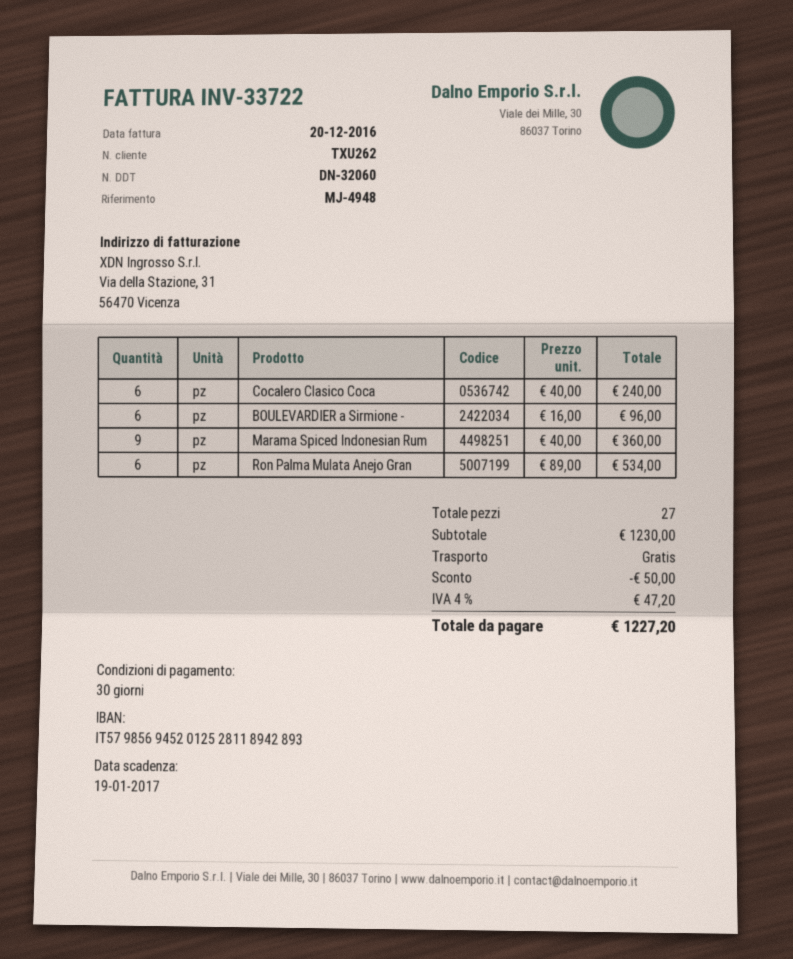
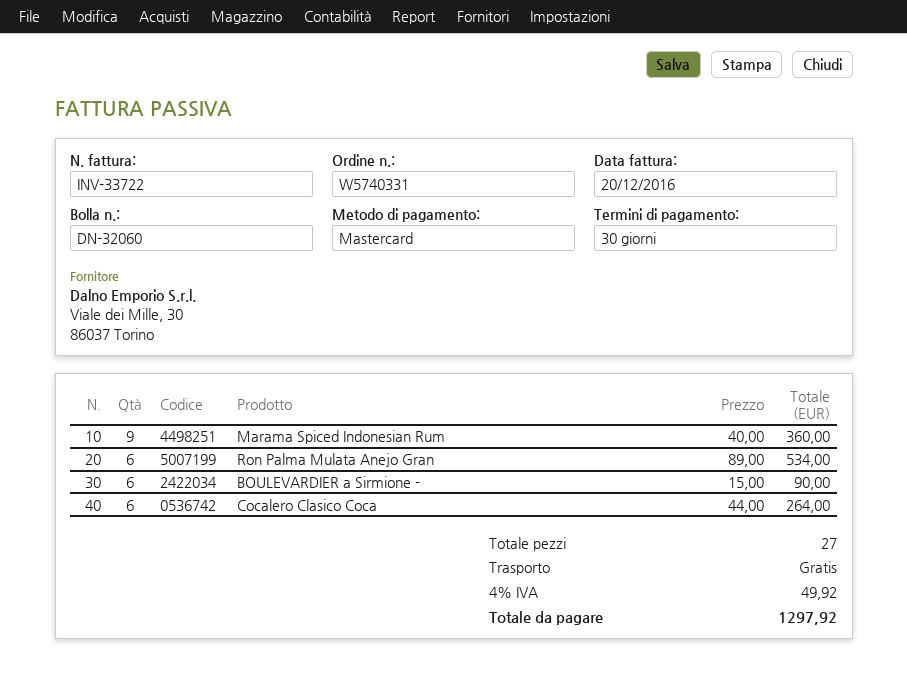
Cocalero Clasico Coca: 6 x 40.00 = 240.00 -> 6 x 44.00 = 264.00
BOULEVARDIER a Sirmione -: 6 x 16.00 = 96.00 -> 6 x 15.00 = 90.00
discount: 50.00 -> none
tax: 4% = 47.20 -> 4% = 49.92
total: 1227.20 -> 1297.92

